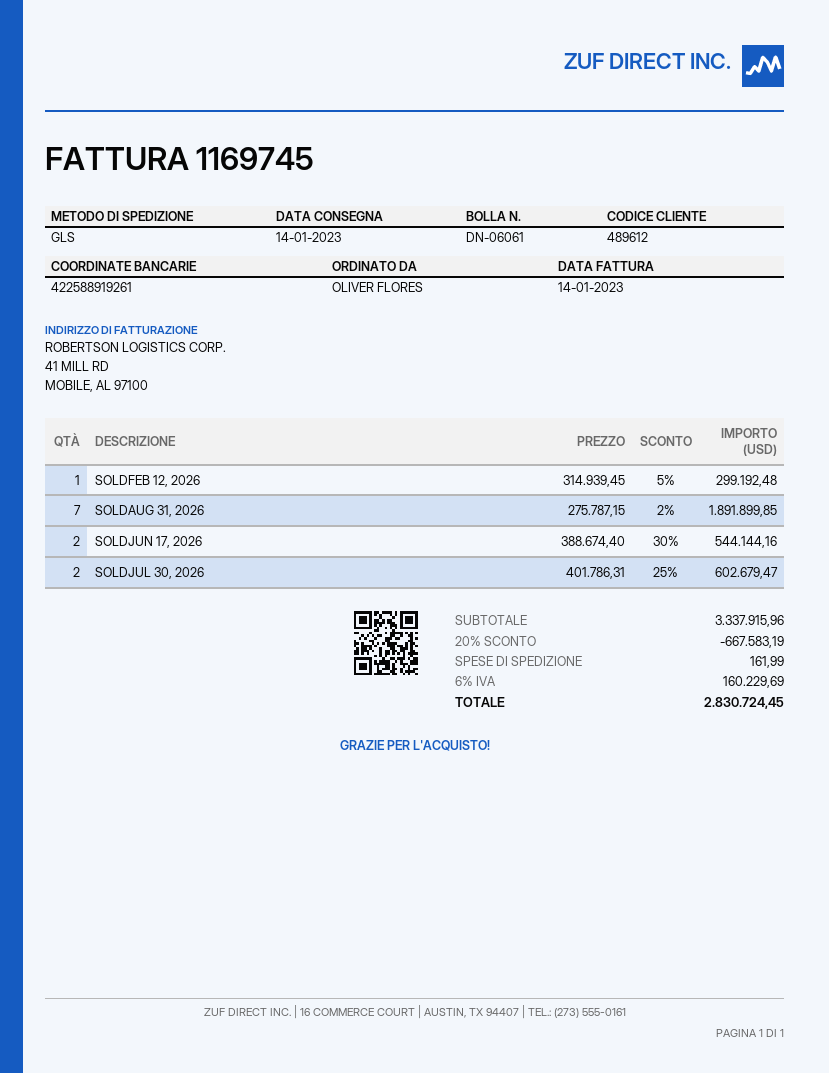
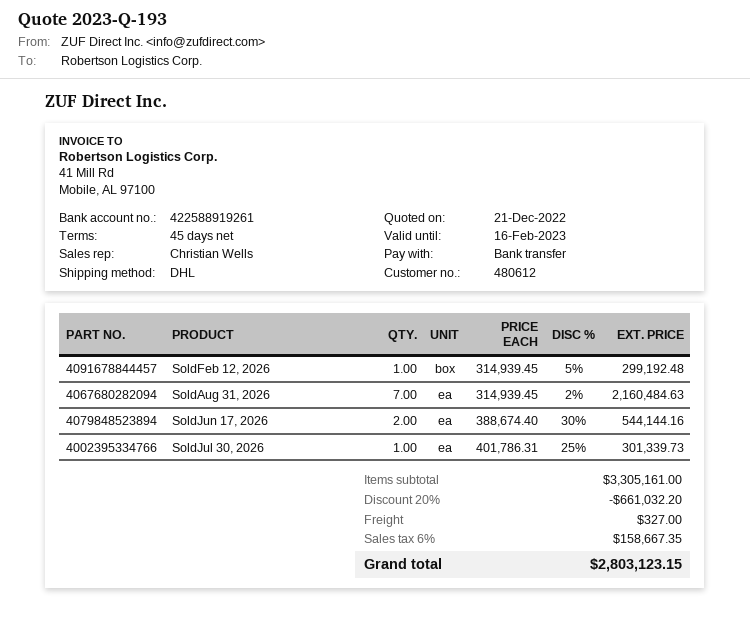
customer number: 489612 -> 480612
shipping method: GLS -> DHL
SOLDAUG 31, 2026: 7 x 275787.15 - 2% = 1891899.85 -> 7 x 314939.45 - 2% = 2160484.63
SOLDJUL 30, 2026: 2 x 401786.31 - 25% = 602679.47 -> 1 x 401786.31 - 25% = 301339.73
subtotal: 3337915.96 -> 3305161.00
discount: 20% = 667583.19 -> 20% = 661032.20
shipping: 161.99 -> 327.00
tax: 6% = 160229.69 -> 6% = 158667.35
total: 2830724.45 -> 2803123.15

